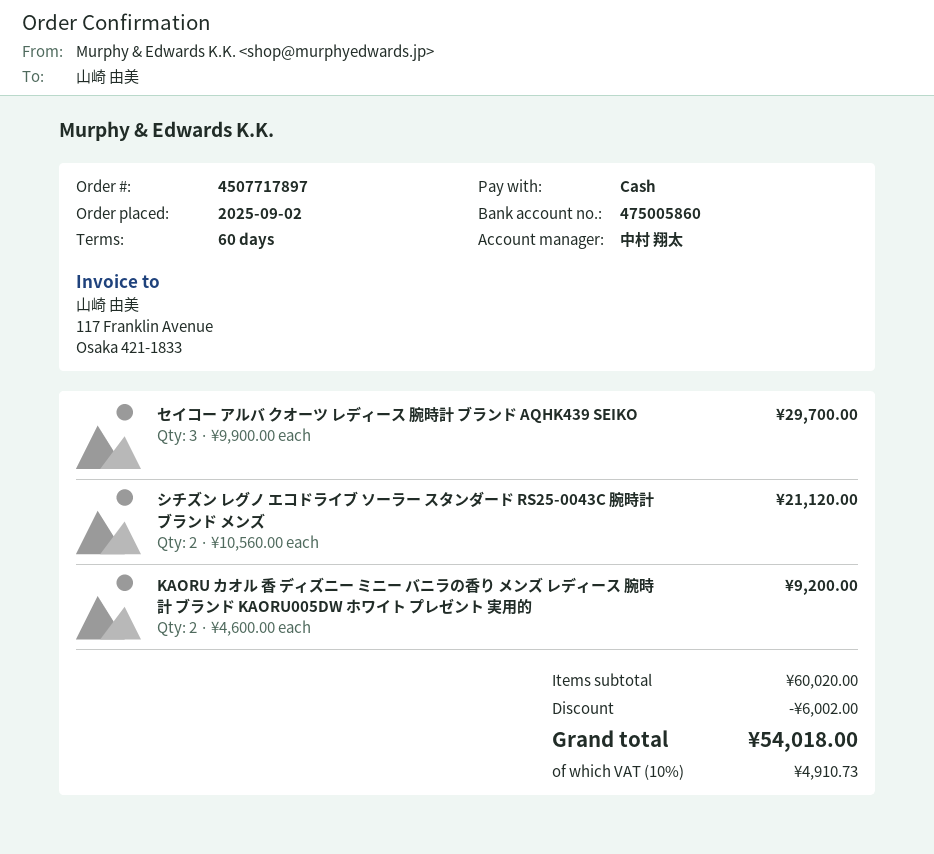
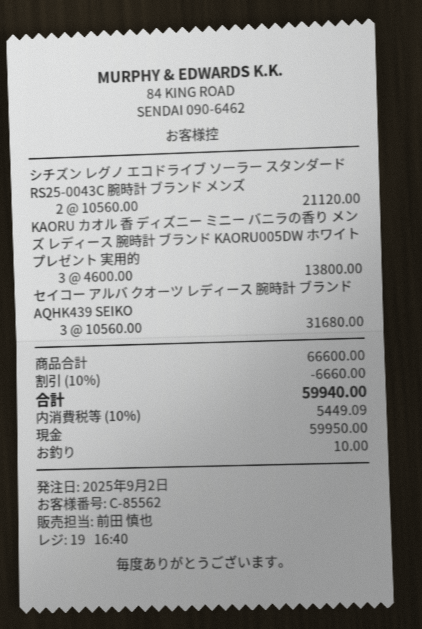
sales rep: 中村 翔太 -> 前田 慎也
セイコー アルバ クオーツ レディース 腕時計 ブランド AQHK439 SEIKO: 3 x 9900.00 = 29700.00 -> 3 x 10560.00 = 31680.00
KAORU カオル 香 ディズニー ミニー バニラの香り メンズ レディース 腕時計 ブランド KAORU005DW ホワイト プレゼント 実用的: 2 x 4600.00 = 9200.00 -> 3 x 4600.00 = 13800.00
subtotal: 60020.00 -> 66600.00
discount: 6002.00 -> 6660.00
tax: 10% = 4910.73 -> 10% = 5449.09
total: 54018.00 -> 59940.00

